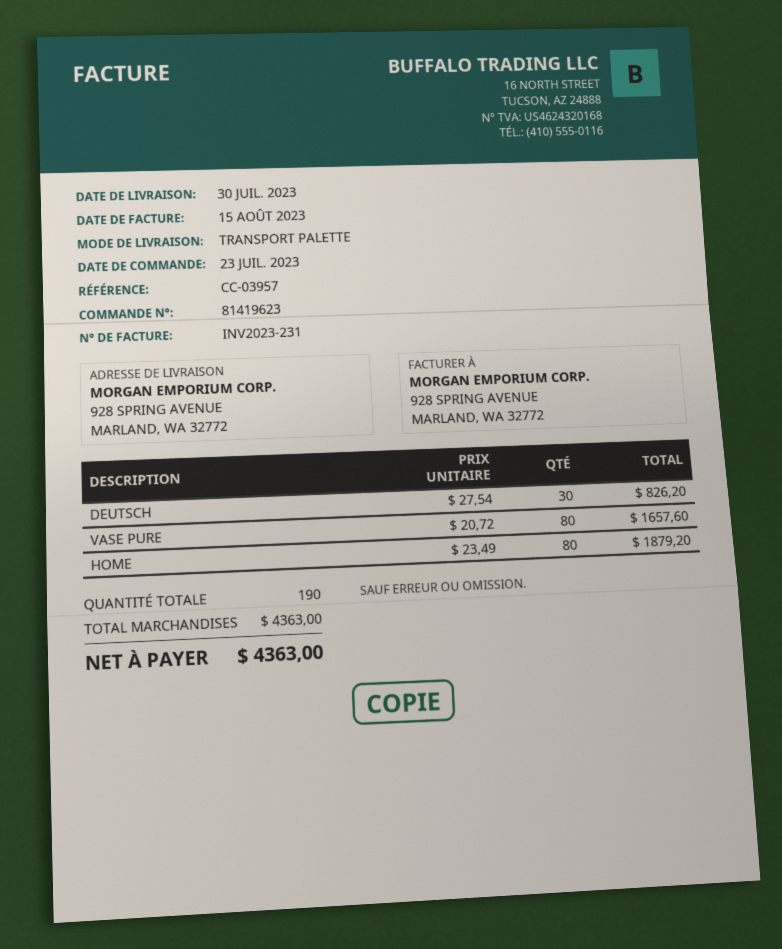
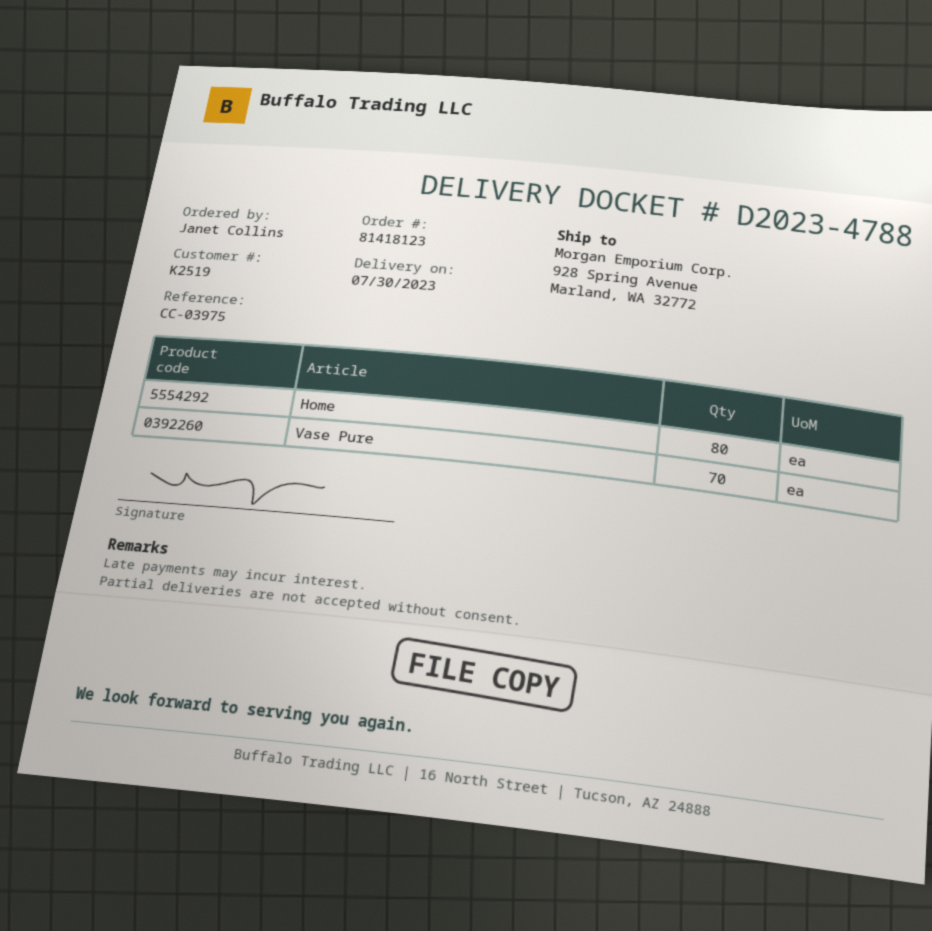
order number: 81419623 -> 81418123
reference: CC-03957 -> CC-03975
DEUTSCH: 30 -> none
VASE PURE: 80 -> 70

